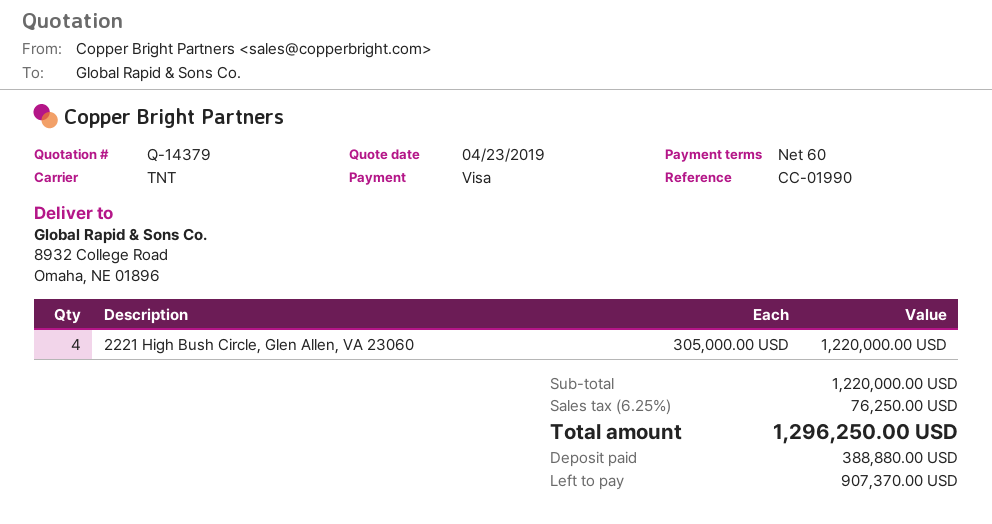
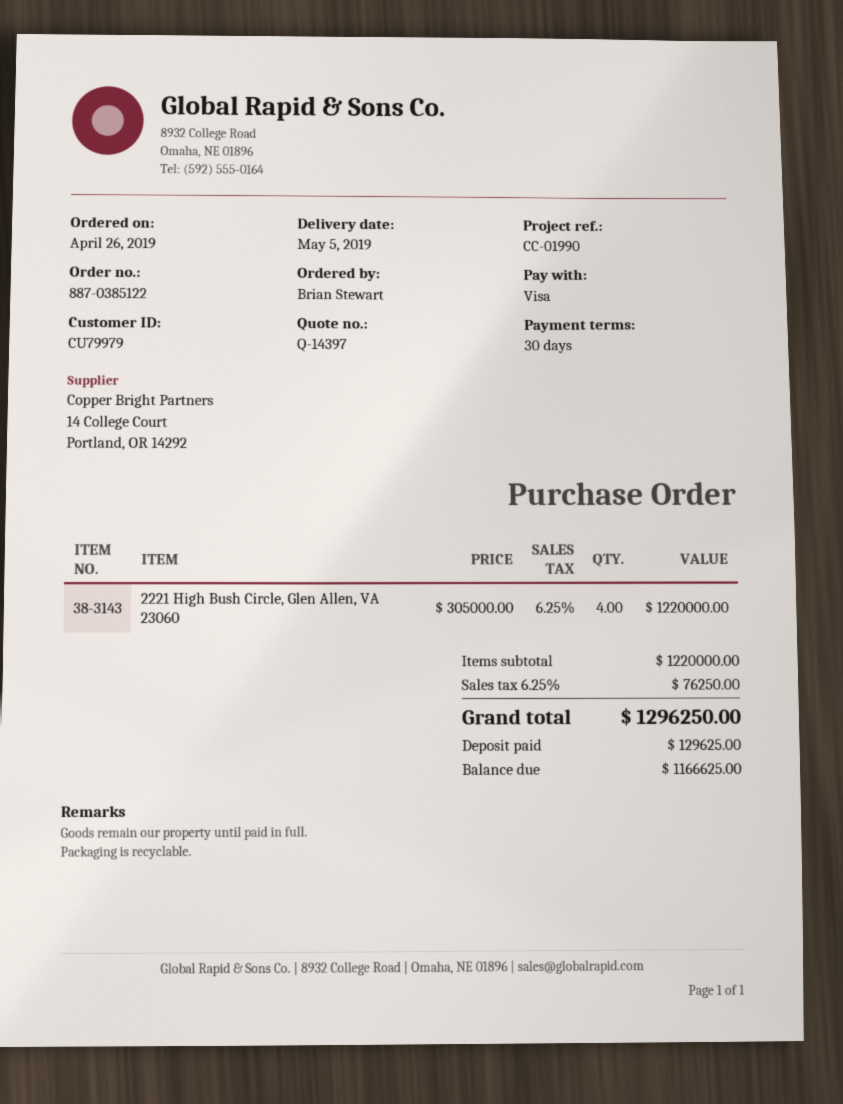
quote number: Q-14379 -> Q-14397
payment terms: 60 days -> 30 days
deposit: 388880.00 -> 129625.00
balance: 907370.00 -> 1166625.00

